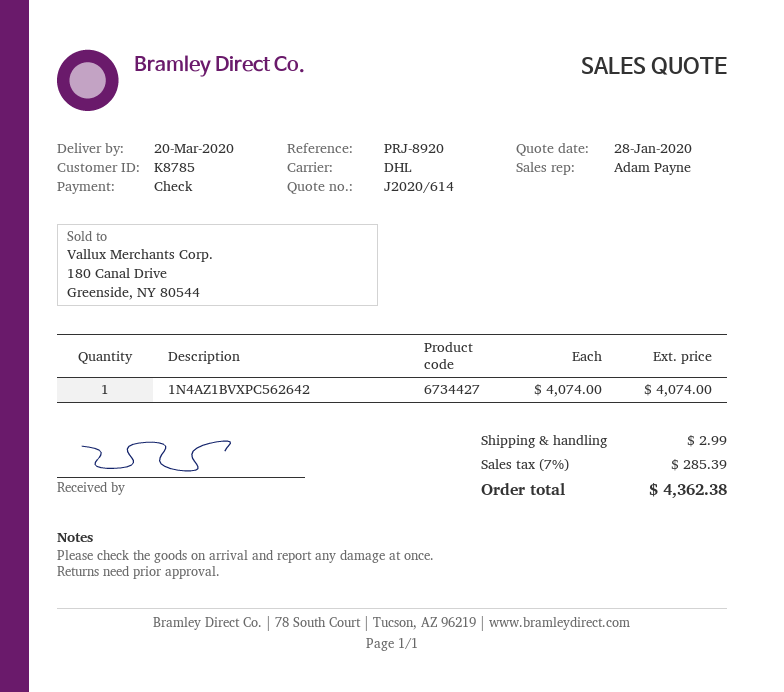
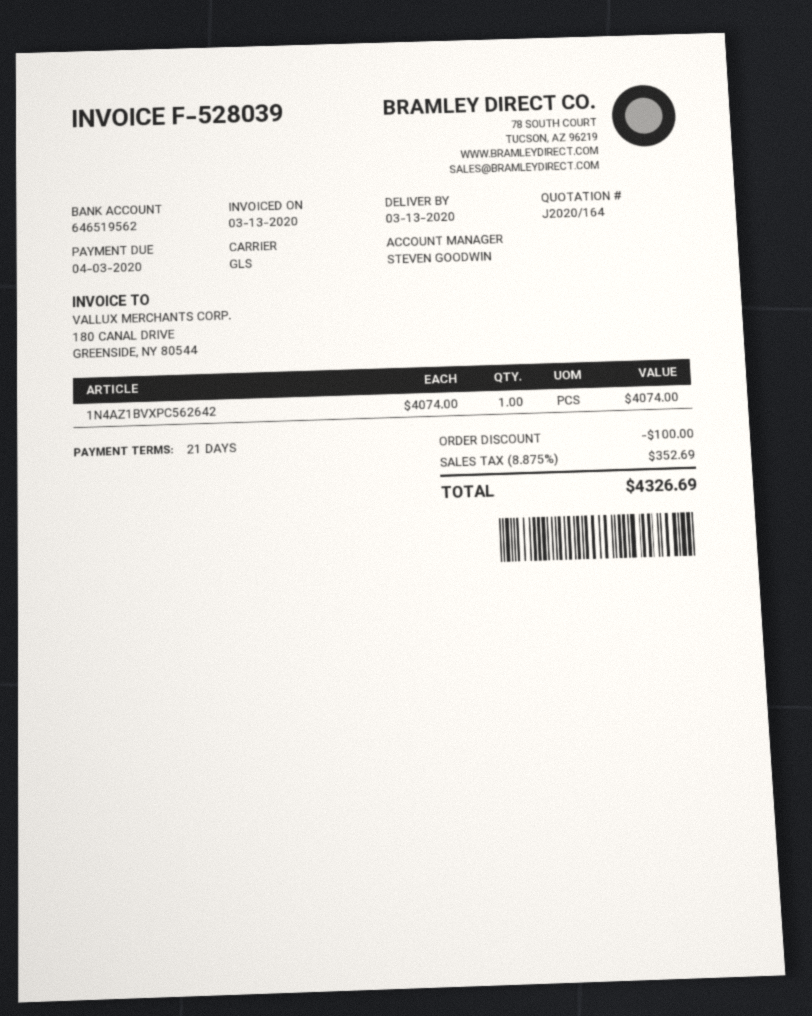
quote number: J2020/614 -> J2020/164
delivery date: 2020-03-20 -> 2020-03-13
sales rep: Adam Payne -> STEVEN GOODWIN
shipping method: DHL -> GLS
discount: none -> 100.00
shipping: 2.99 -> none
tax: 7% = 285.39 -> 8.875% = 352.69
total: 4362.38 -> 4326.69

